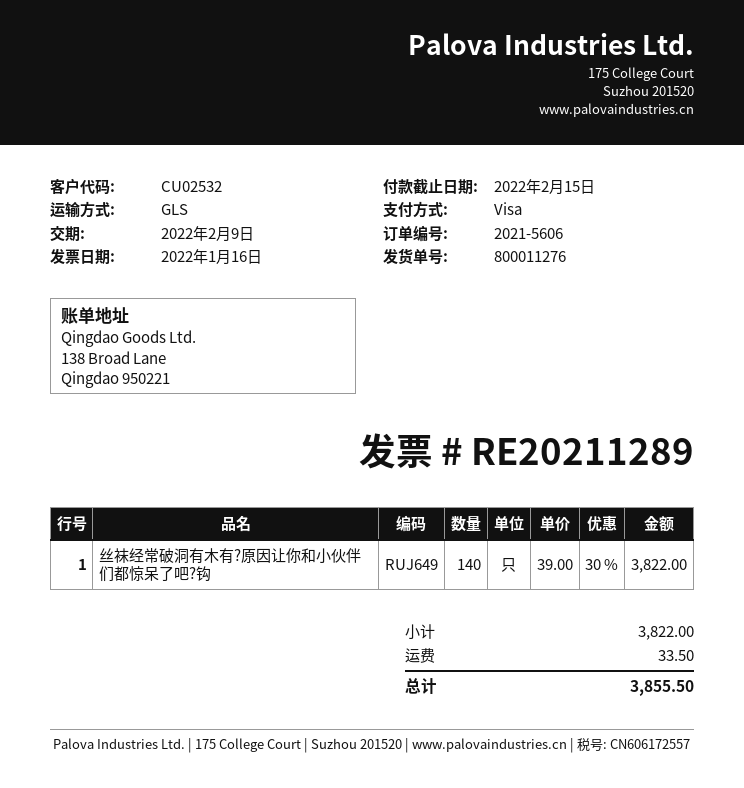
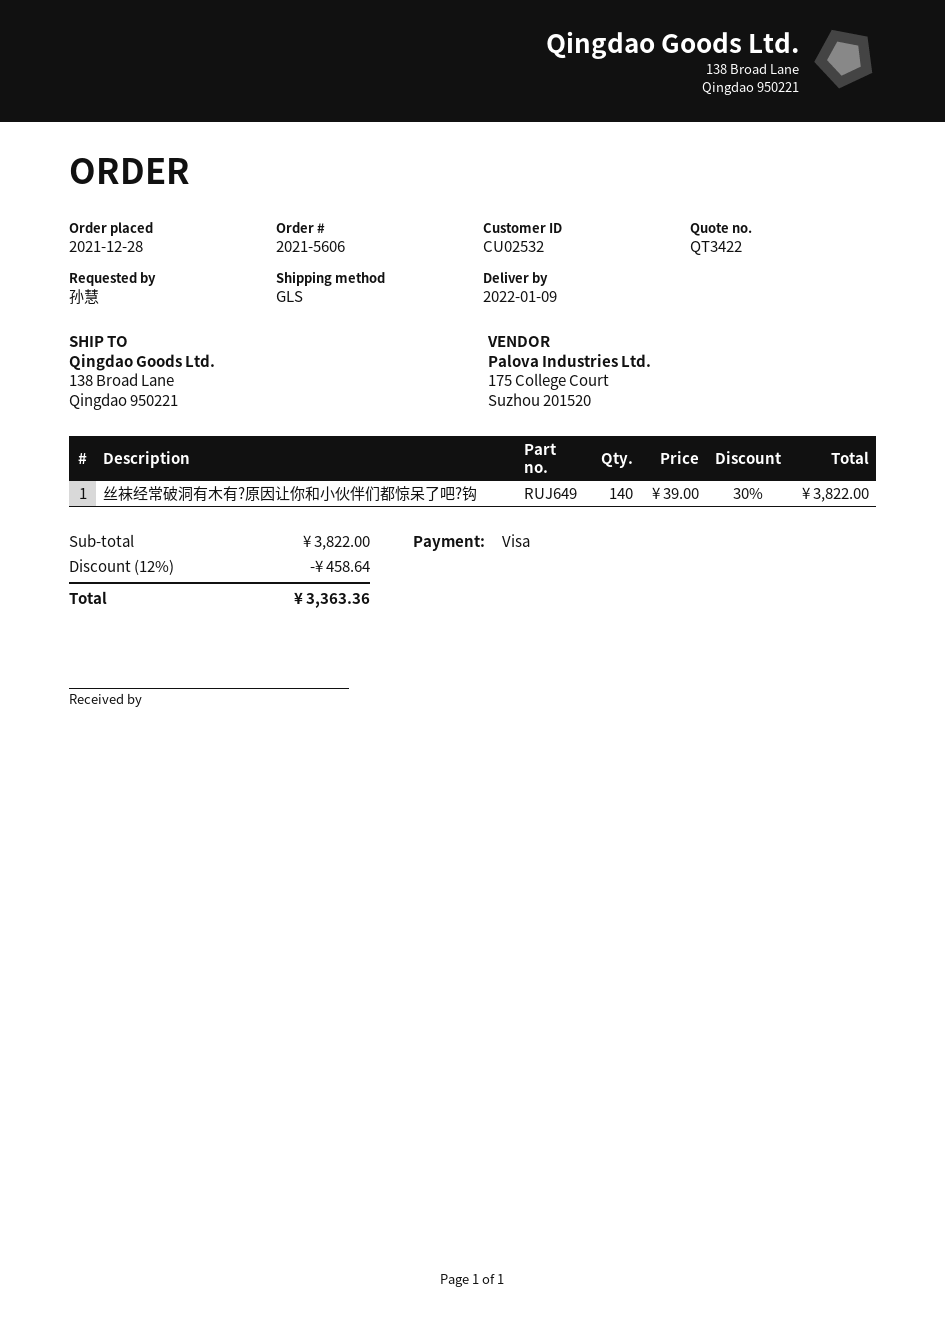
delivery date: 2022-02-09 -> 2022-01-09
discount: none -> 12% = 458.64
shipping: 33.50 -> none
total: 3855.50 -> 3363.36

